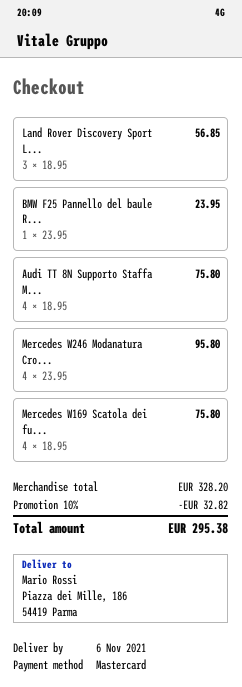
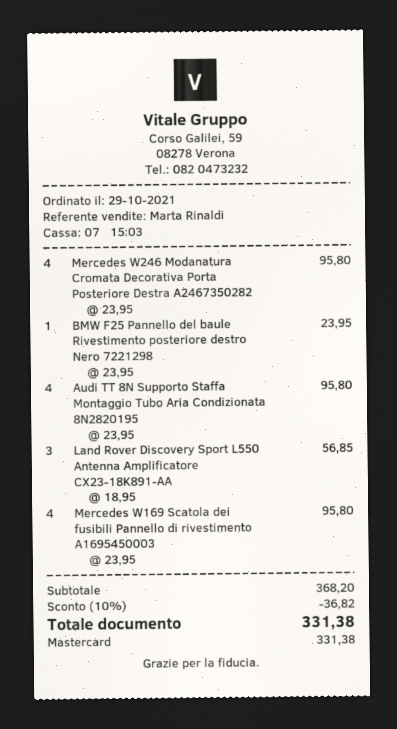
Audi TT 8N Supporto Staffa M...: 4 x 18.95 = 75.80 -> 4 x 23.95 = 95.80
Mercedes W169 Scatola dei fu...: 4 x 18.95 = 75.80 -> 4 x 23.95 = 95.80
subtotal: 328.20 -> 368.20
discount: 10% = 32.82 -> 10% = 36.82
total: 295.38 -> 331.38

